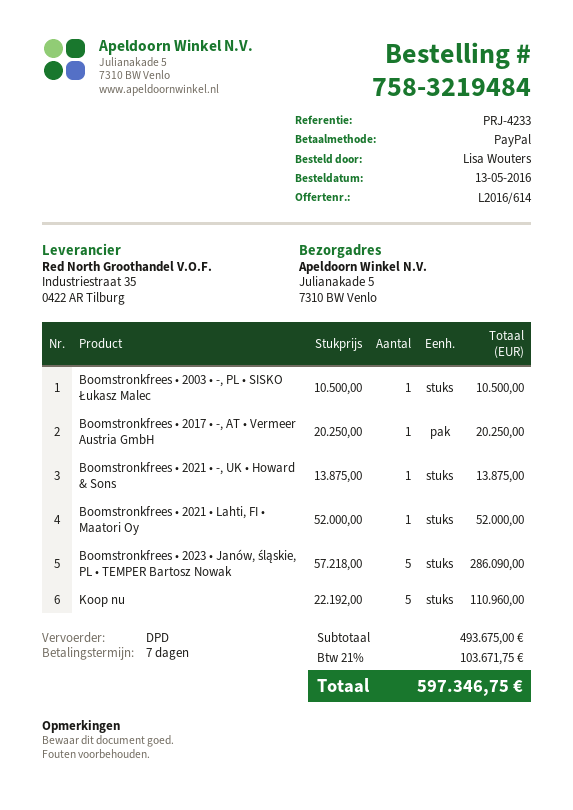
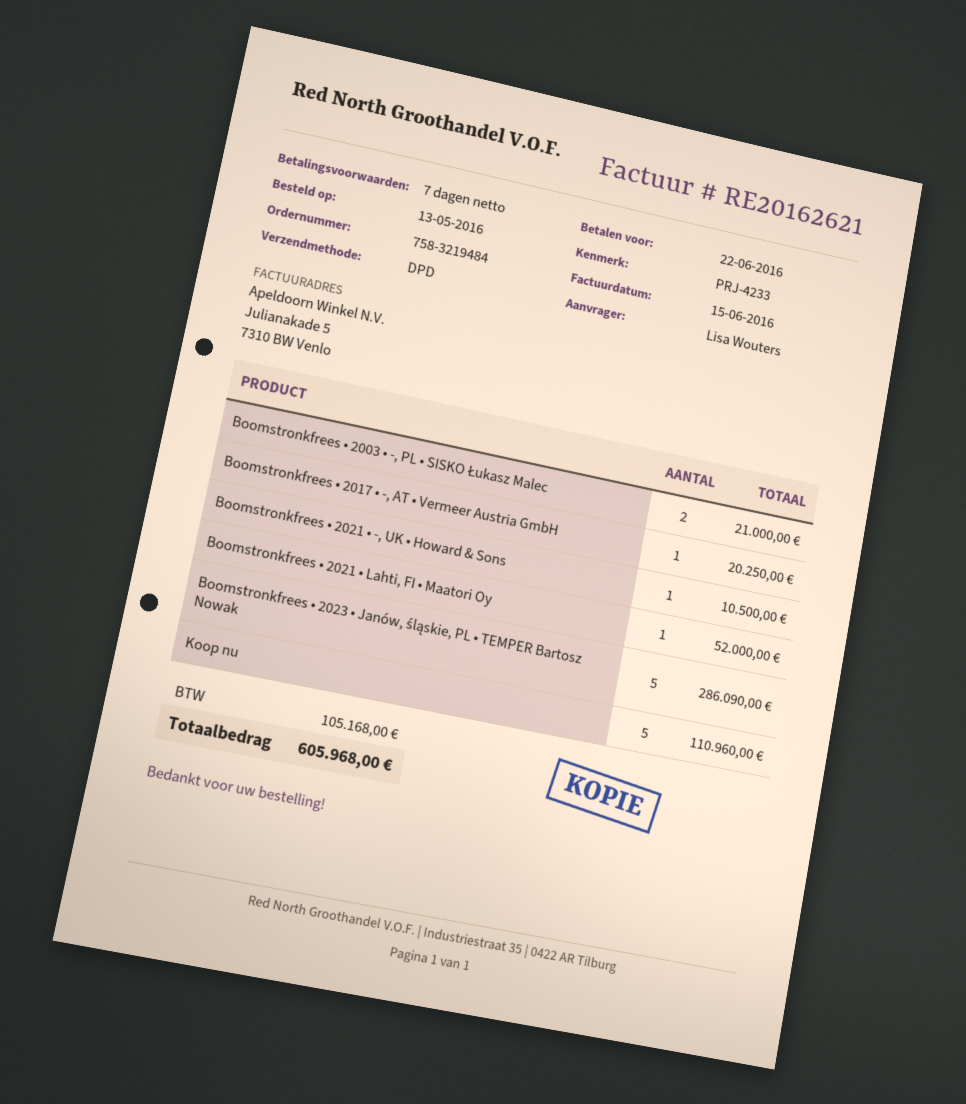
Boomstronkfrees • 2003 • -, PL • SISKO Łukasz Malec: 1 for 10500.00 -> 2 for 21000.00
Boomstronkfrees • 2021 • -, UK • Howard & Sons: 1 for 13875.00 -> 1 for 10500.00
tax: 103671.75 -> 105168.00
total: 597346.75 -> 605968.00

